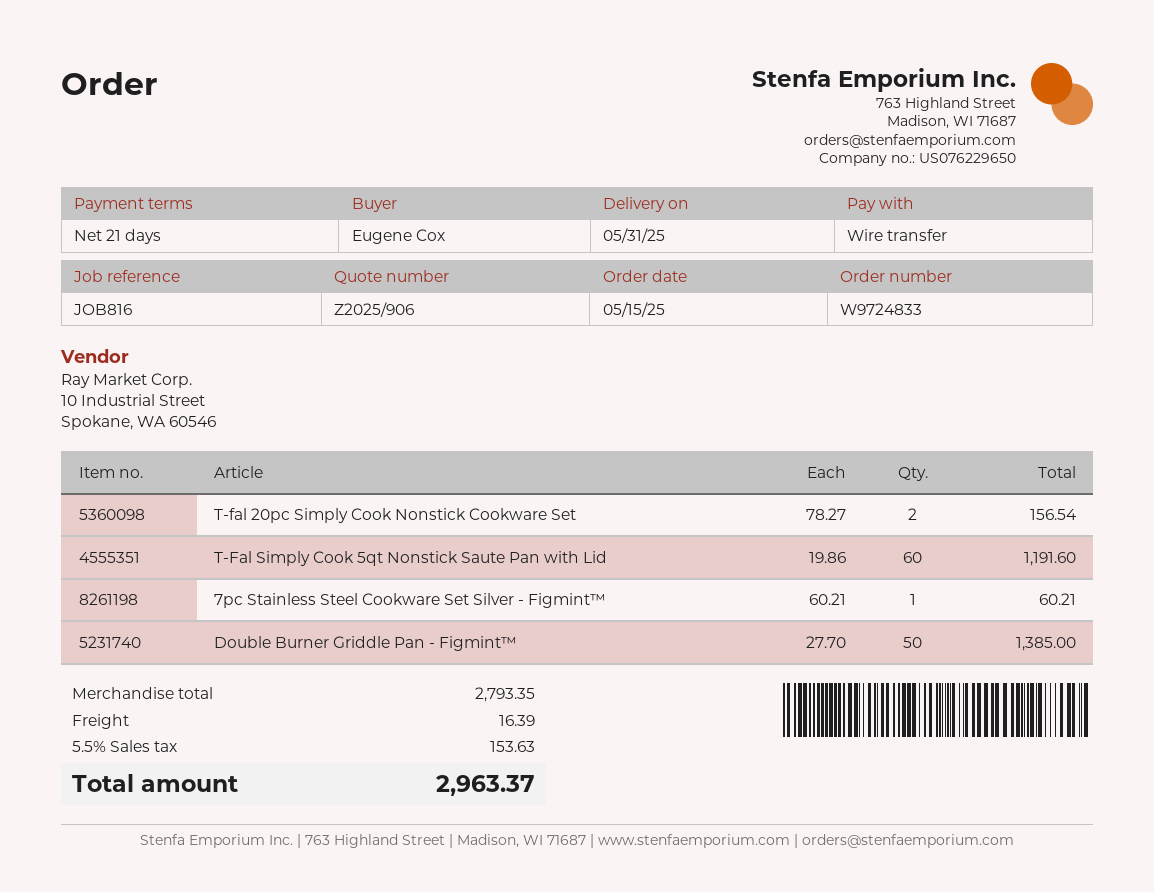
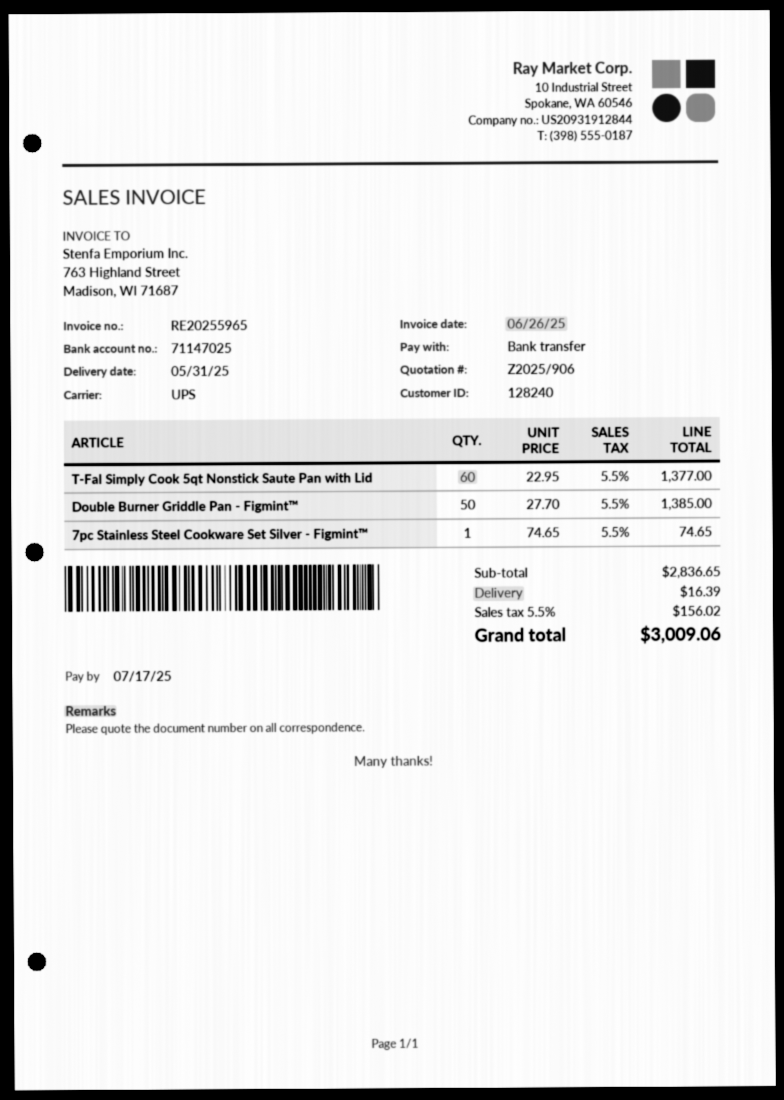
T-fal 20pc Simply Cook Nonstick Cookware Set: 2 x 78.27 = 156.54 -> none
T-Fal Simply Cook 5qt Nonstick Saute Pan with Lid: 60 x 19.86 = 1191.60 -> 60 x 22.95 = 1377.00
7pc Stainless Steel Cookware Set Silver - Figmint™: 1 x 60.21 = 60.21 -> 1 x 74.65 = 74.65
subtotal: 2793.35 -> 2836.65
tax: 5.5% = 153.63 -> 5.5% = 156.02
total: 2963.37 -> 3009.06

